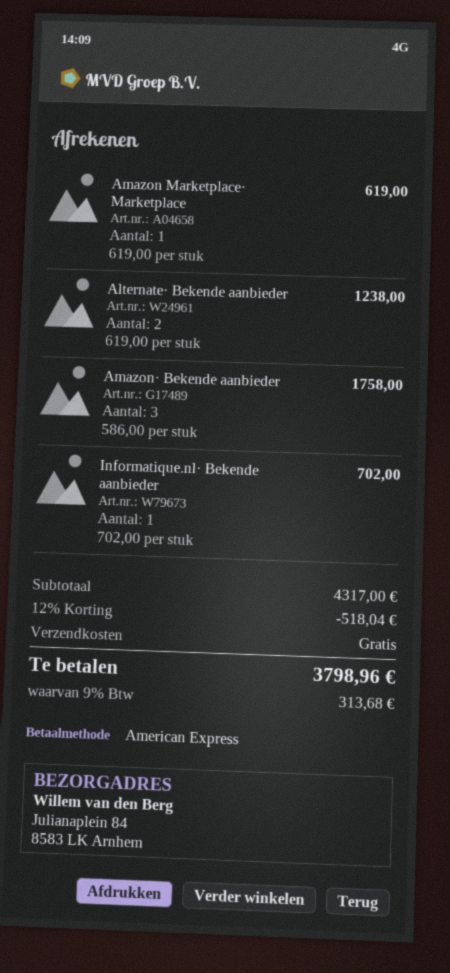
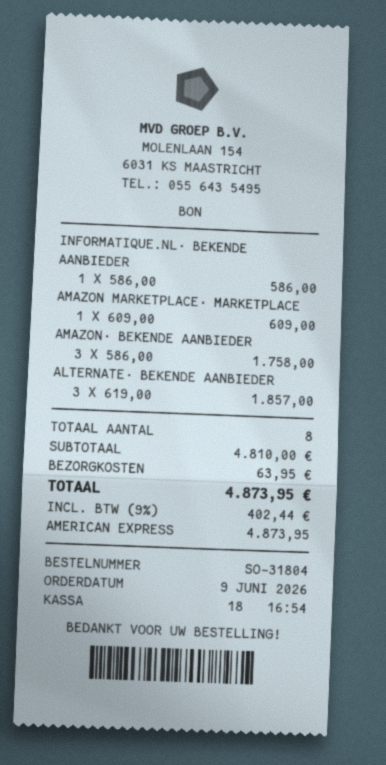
Amazon Marketplace· Marketplace: 1 x 619.00 = 619.00 -> 1 x 609.00 = 609.00
Alternate· Bekende aanbieder: 2 x 619.00 = 1238.00 -> 3 x 619.00 = 1857.00
Informatique.nl· Bekende aanbieder: 1 x 702.00 = 702.00 -> 1 x 586.00 = 586.00
subtotal: 4317.00 -> 4810.00
discount: 12% = 518.04 -> none
shipping: 0.00 -> 63.95
tax: 9% = 313.68 -> 9% = 402.44
total: 3798.96 -> 4873.95

